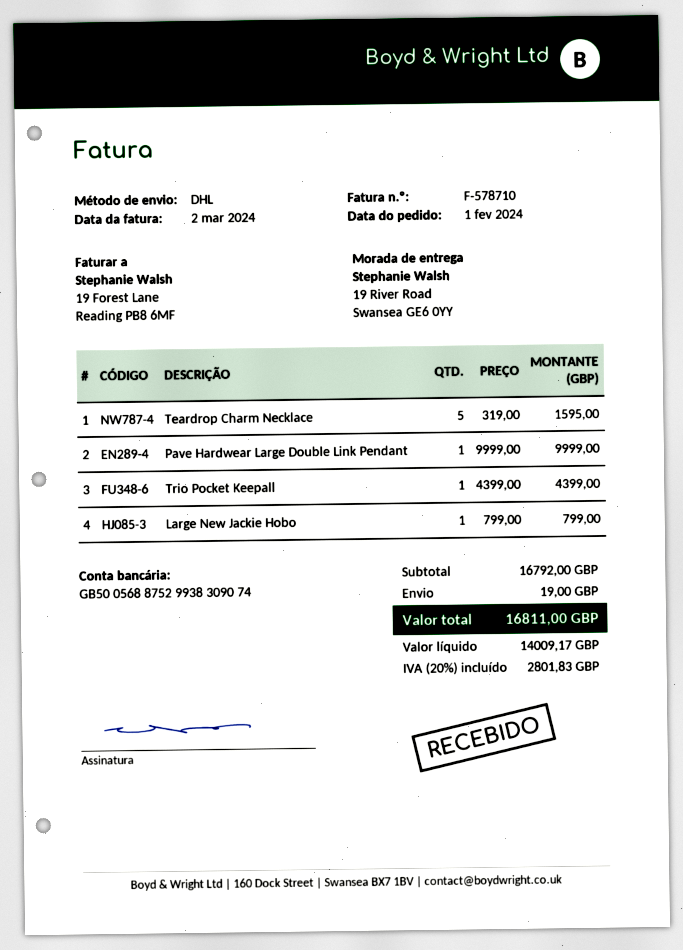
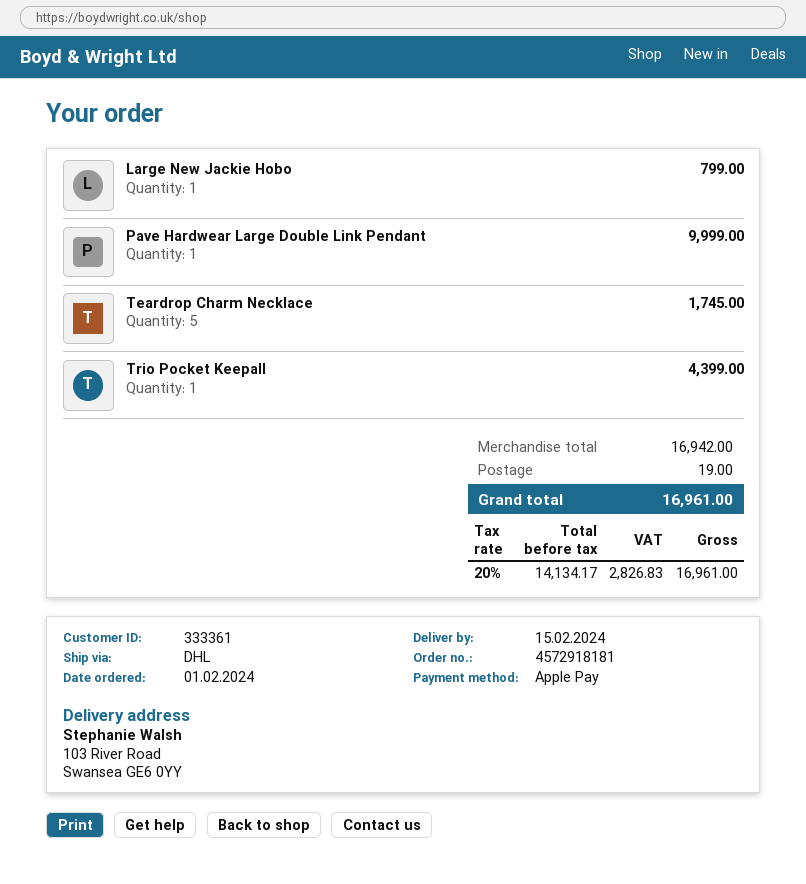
ship to: 19 River Road, Swansea GE6 0YY -> 103 River Road, Swansea GE6 0YY
Teardrop Charm Necklace: 5 for 1595.00 -> 5 for 1745.00
subtotal: 16792.00 -> 16942.00
net: 14009.17 -> 14134.17
tax: 20% = 2801.83 -> 20% = 2826.83
total: 16811.00 -> 16961.00

